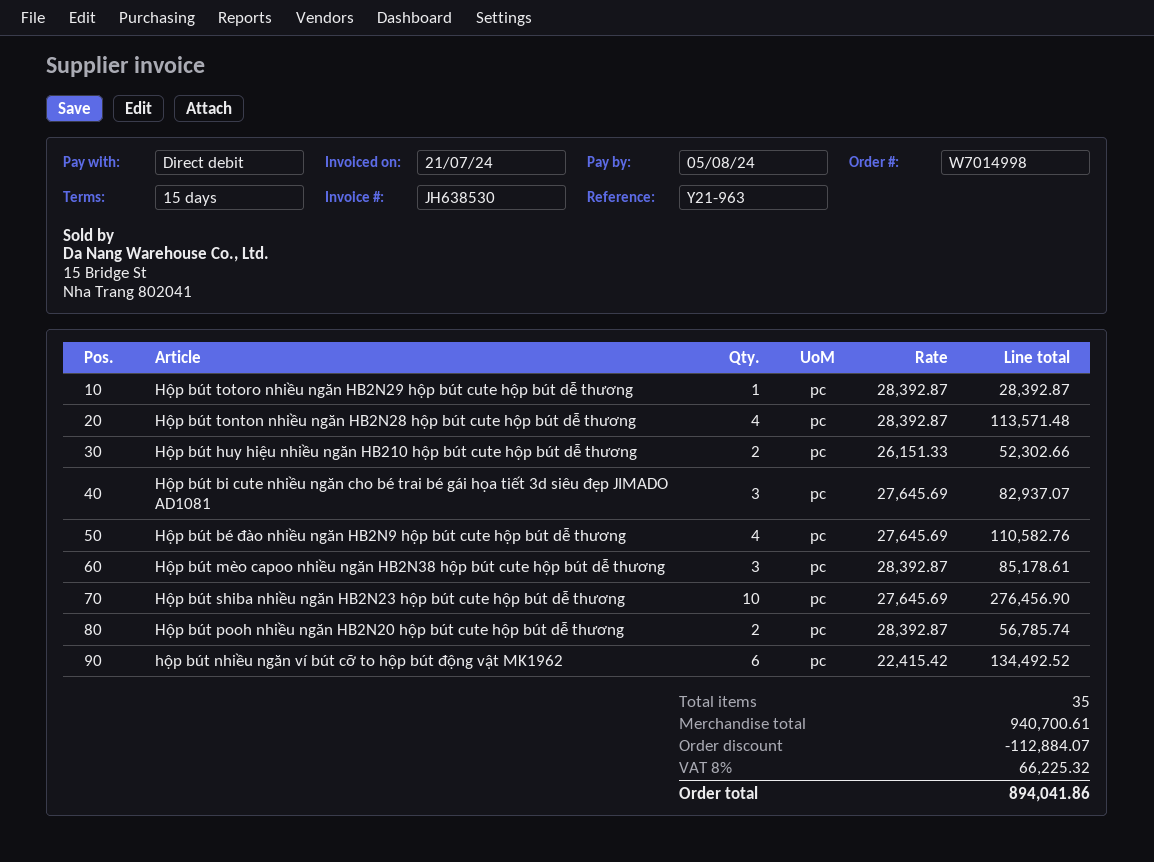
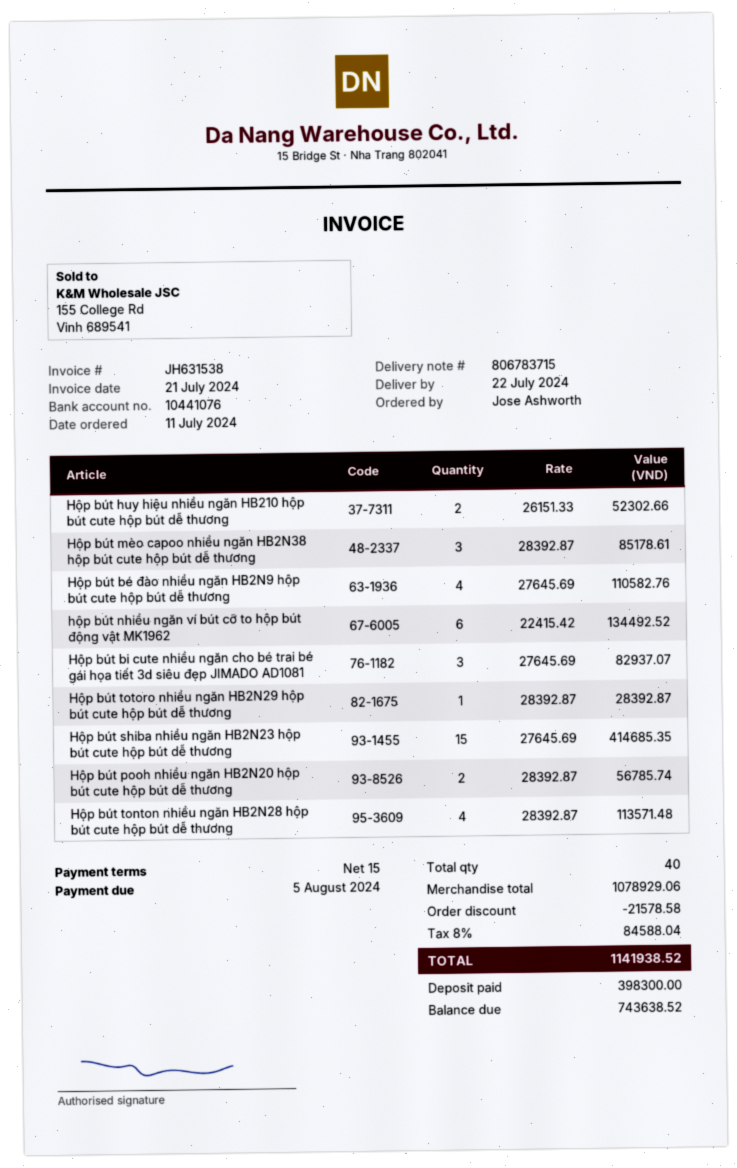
invoice number: JH638530 -> JH631538
Hộp bút shiba nhiều ngăn HB2N23 hộp bút cute hộp bút dễ thương: 10 x 27645.69 = 276456.90 -> 15 x 27645.69 = 414685.35
total quantity: 35 -> 40
subtotal: 940700.61 -> 1078929.06
discount: 112884.07 -> 21578.58
tax: 8% = 66225.32 -> 8% = 84588.04
total: 894041.86 -> 1141938.52

